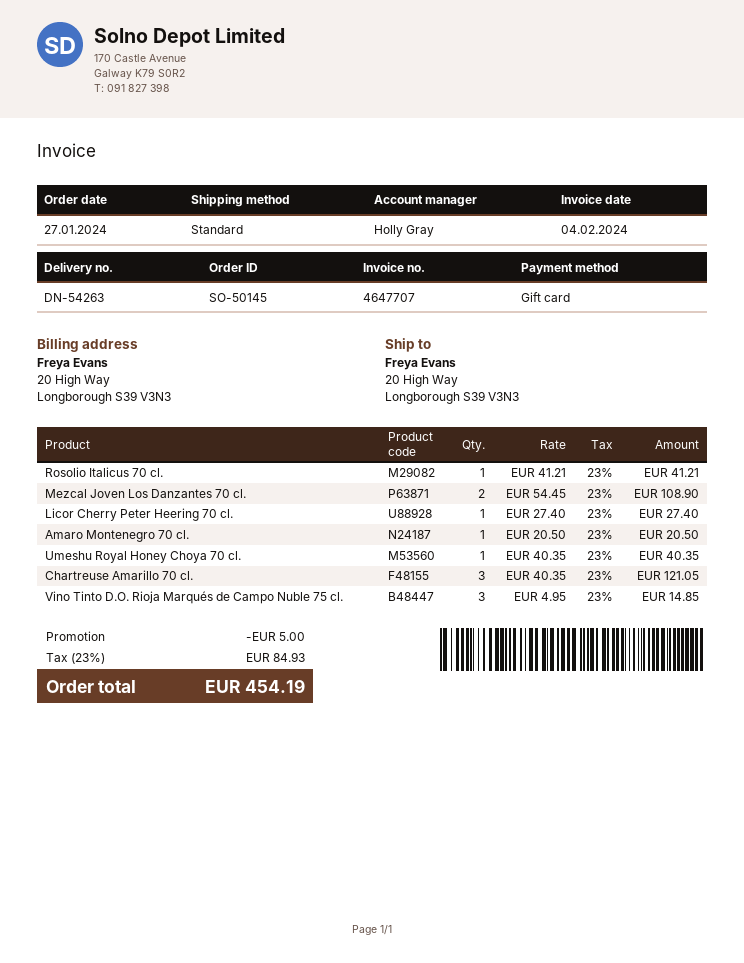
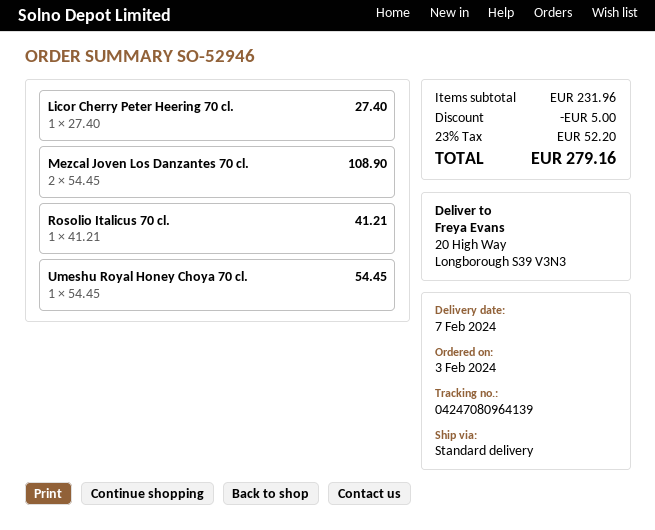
order number: SO-50145 -> SO-52946
order date: 2024-01-27 -> 2024-02-03
Amaro Montenegro 70 cl.: 1 x 20.50 = 20.50 -> none
Umeshu Royal Honey Choya 70 cl.: 1 x 40.35 = 40.35 -> 1 x 54.45 = 54.45
Chartreuse Amarillo 70 cl.: 3 x 40.35 = 121.05 -> none
Vino Tinto D.O. Rioja Marqués de Campo Nuble 75 cl.: 3 x 4.95 = 14.85 -> none
tax: 23% = 84.93 -> 23% = 52.20
total: 454.19 -> 279.16

